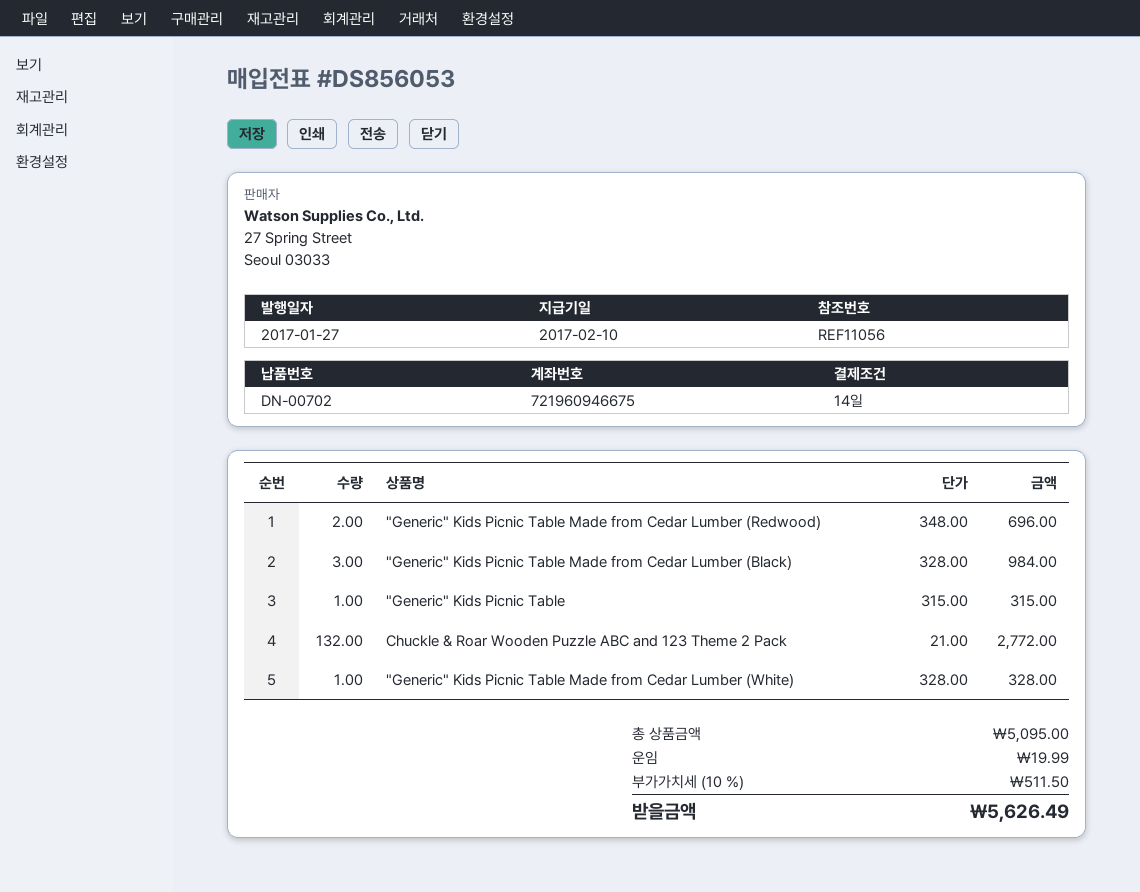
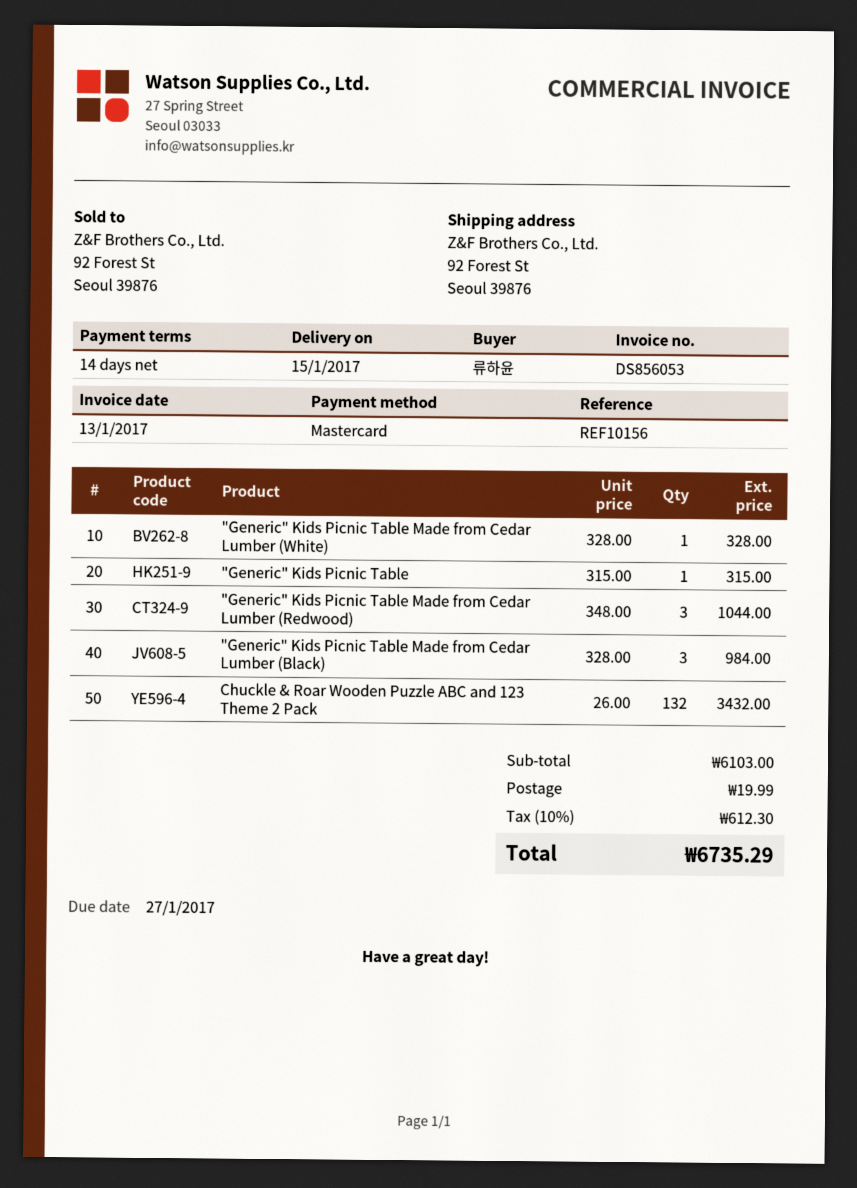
invoice date: 2017-01-27 -> 2017-01-13
due date: 2017-02-10 -> 2017-01-27
reference: REF11056 -> REF10156
"Generic" Kids Picnic Table Made from Cedar Lumber (Redwood): 2 x 348.00 = 696.00 -> 3 x 348.00 = 1044.00
Chuckle & Roar Wooden Puzzle ABC and 123 Theme 2 Pack: 132 x 21.00 = 2772.00 -> 132 x 26.00 = 3432.00
subtotal: 5095.00 -> 6103.00
tax: 10% = 511.50 -> 10% = 612.30
total: 5626.49 -> 6735.29

